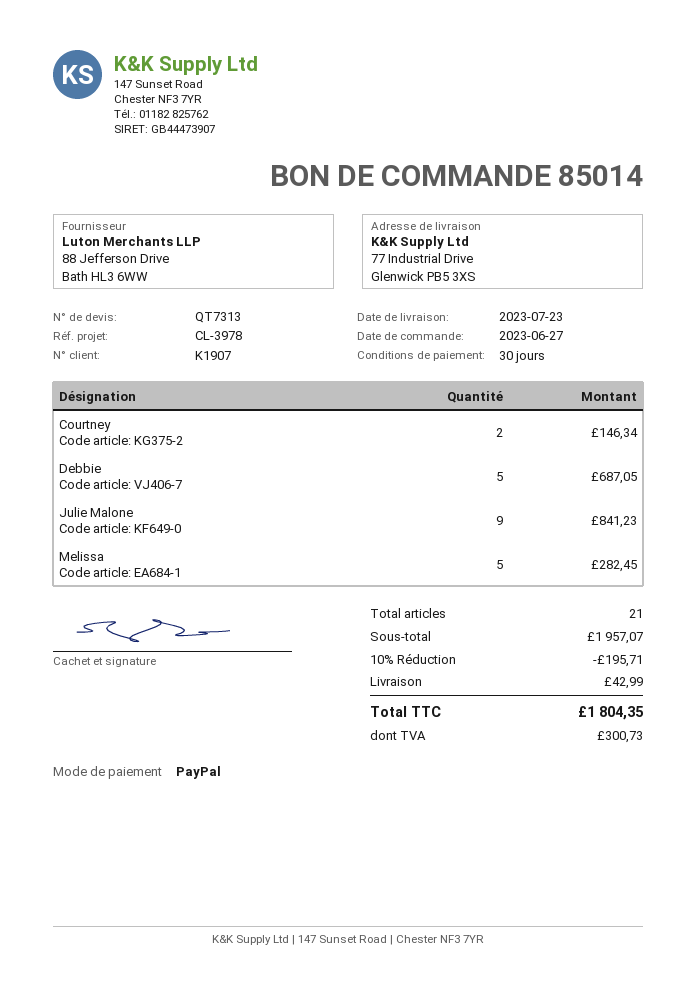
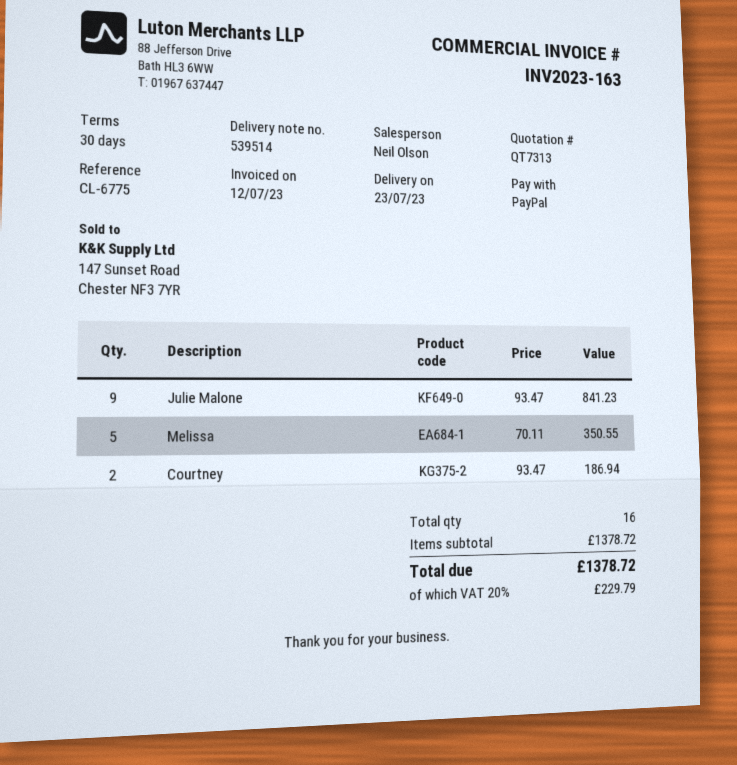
reference: CL-3978 -> CL-6775
Courtney: 2 for 146.34 -> 2 for 186.94
Debbie: 5 for 687.05 -> none
Melissa: 5 for 282.45 -> 5 for 350.55
total quantity: 21 -> 16
subtotal: 1957.07 -> 1378.72
discount: 10% = 195.71 -> none
shipping: 42.99 -> none
tax: 300.73 -> 229.79
total: 1804.35 -> 1378.72

